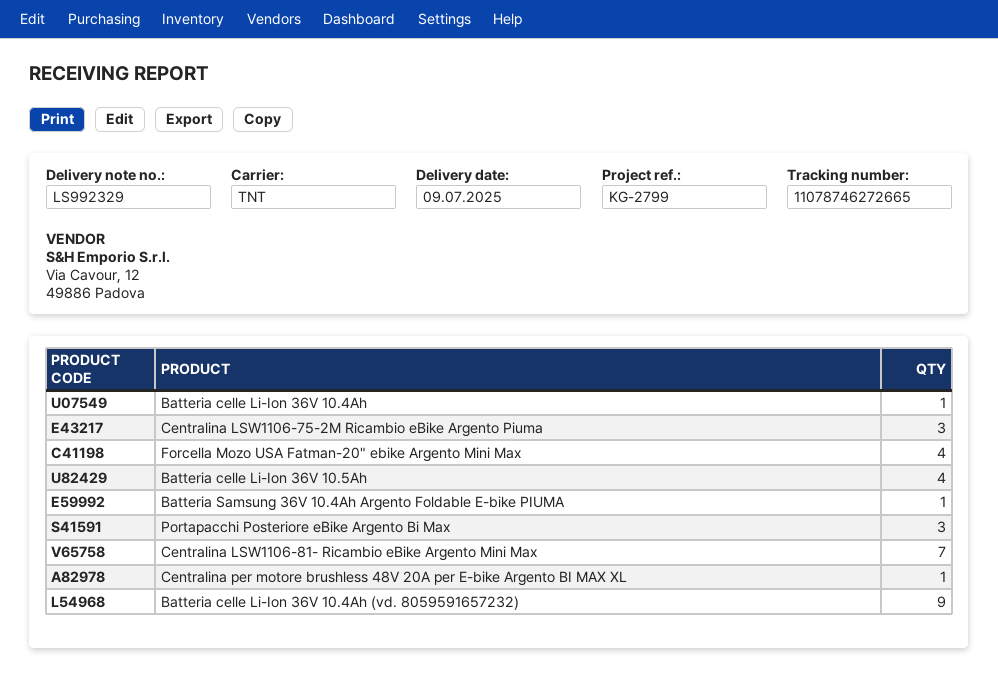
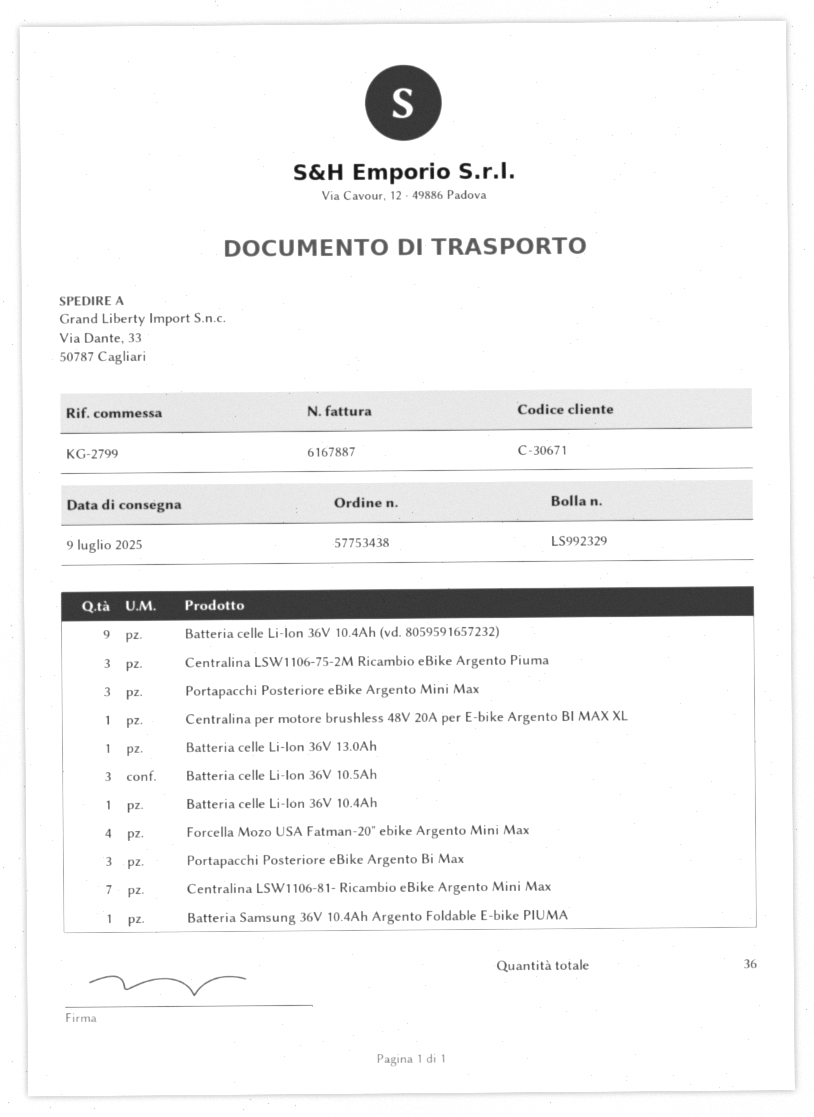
Batteria celle Li-Ion 36V 10.5Ah: 4 -> 3
Portapacchi Posteriore eBike Argento Mini Max: none -> 3
Batteria celle Li-Ion 36V 13.0Ah: none -> 1

